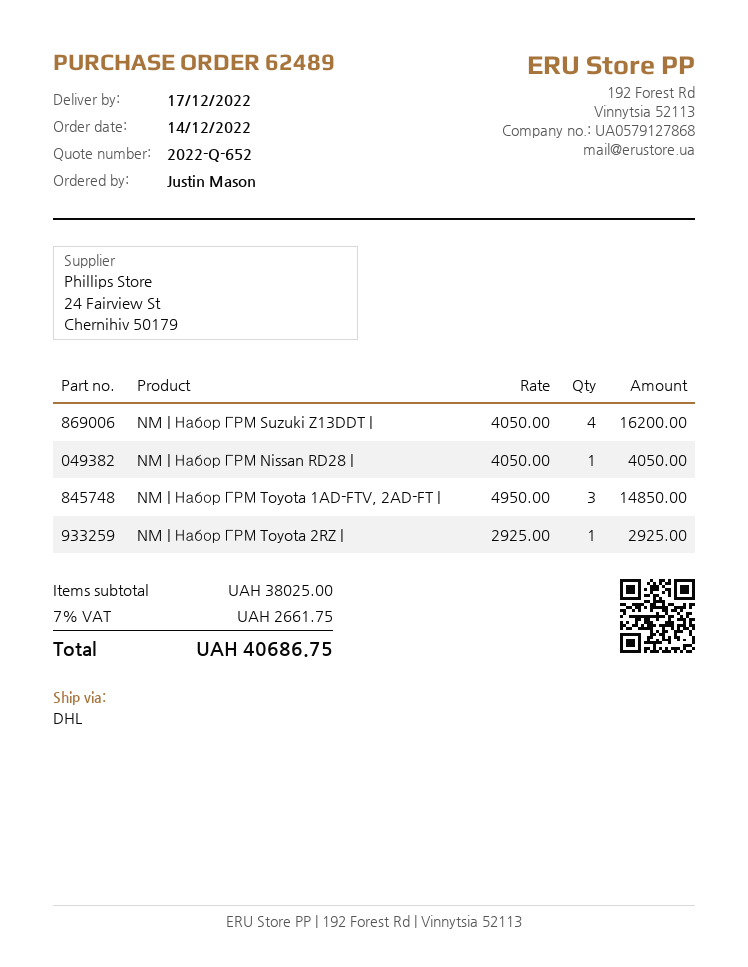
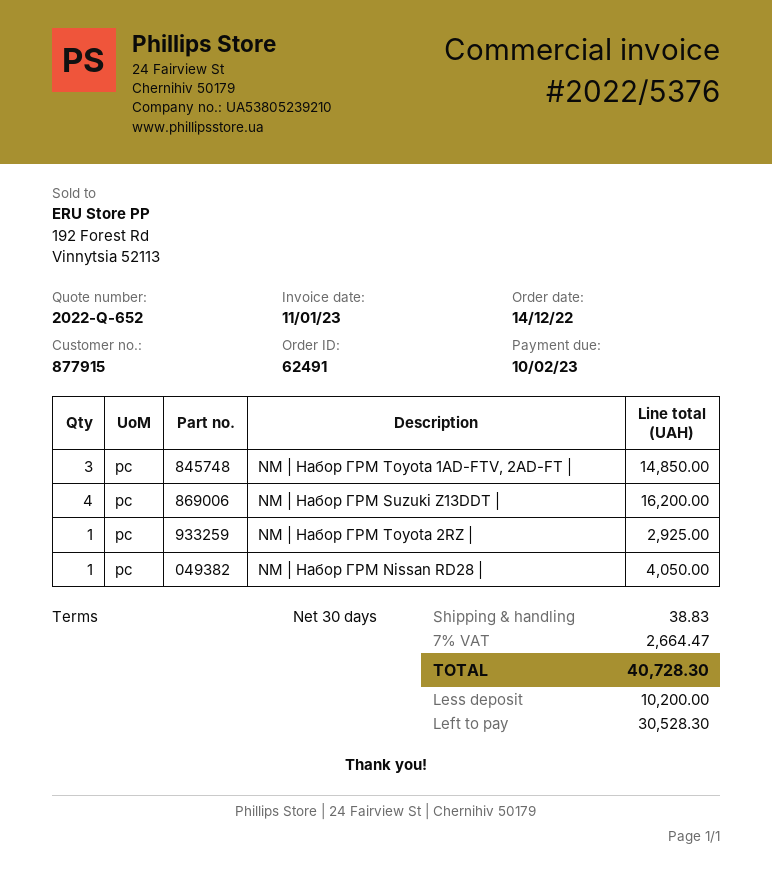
order number: 62489 -> 62491
shipping: none -> 38.83
tax: 7% = 2661.75 -> 7% = 2664.47
total: 40686.75 -> 40728.30

